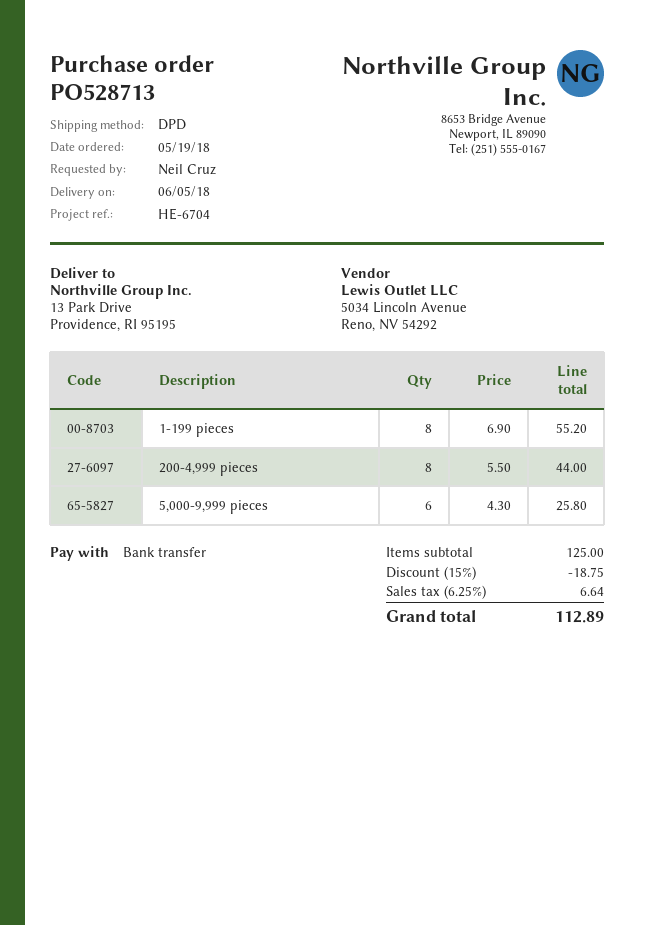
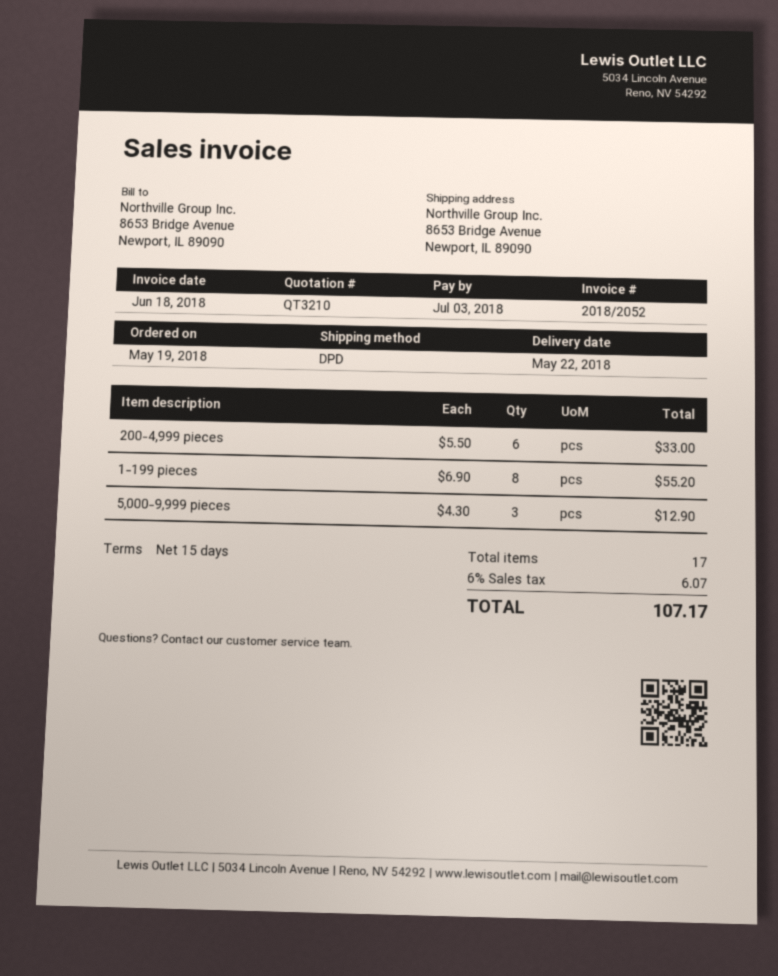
delivery date: 2018-06-05 -> 2018-05-22
ship to: 13 Park Drive, Providence, RI 95195 -> 8653 Bridge Avenue, Newport, IL 89090
200-4,999 pieces: 8 x 5.50 = 44.00 -> 6 x 5.50 = 33.00
5,000-9,999 pieces: 6 x 4.30 = 25.80 -> 3 x 4.30 = 12.90
discount: 15% = 18.75 -> none
tax: 6.25% = 6.64 -> 6% = 6.07
total: 112.89 -> 107.17

